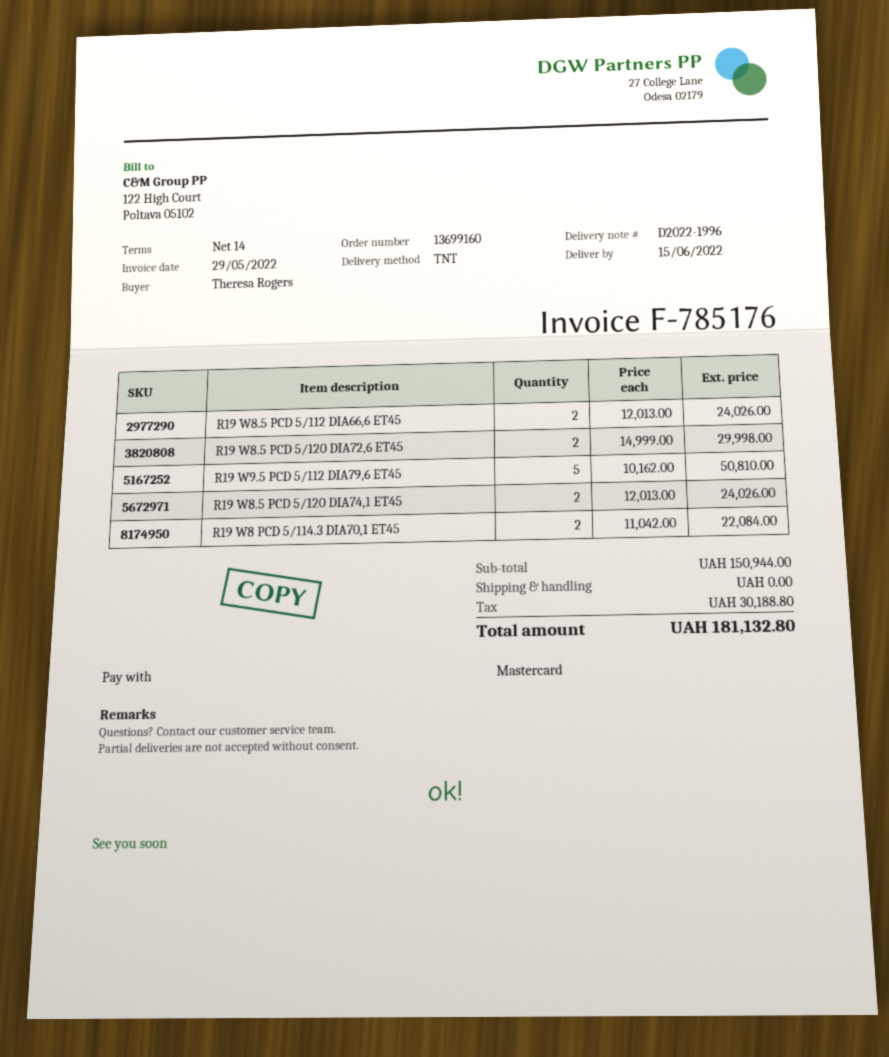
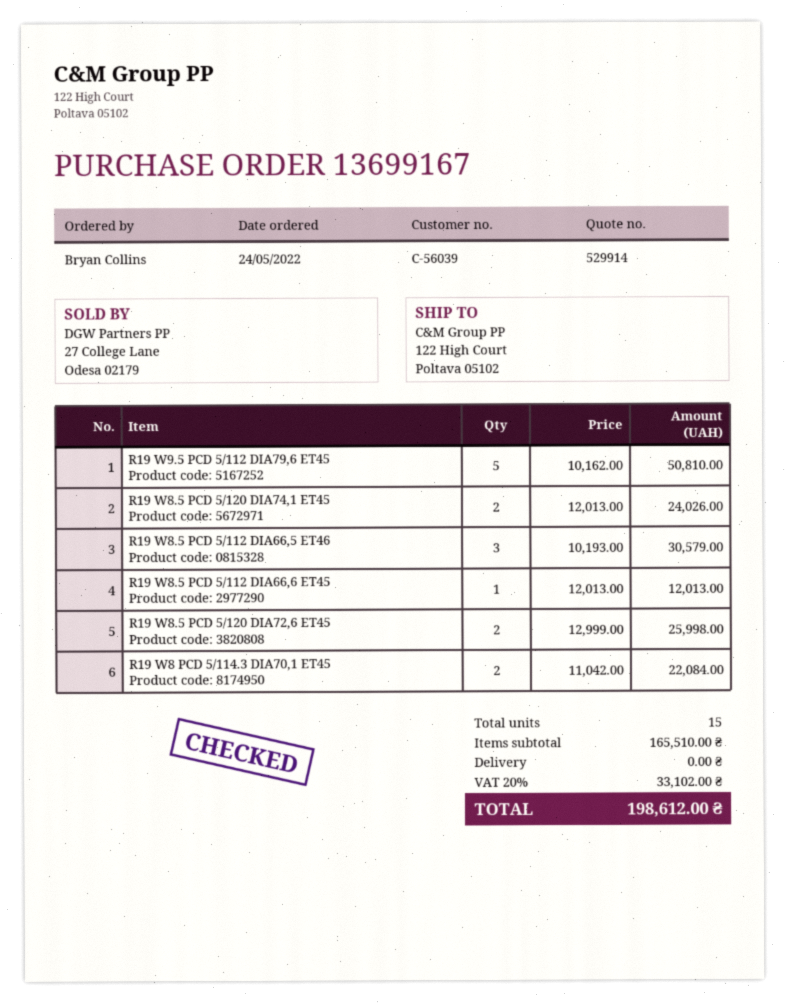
order number: 13699160 -> 13699167
ordered by: Theresa Rogers -> Bryan Collins
R19 W8.5 PCD 5/112 DIA66,6 ET45: 2 x 12013.00 = 24026.00 -> 1 x 12013.00 = 12013.00
R19 W8.5 PCD 5/120 DIA72,6 ET45: 2 x 14999.00 = 29998.00 -> 2 x 12999.00 = 25998.00
R19 W8.5 PCD 5/112 DIA66,5 ET46: none -> 3 x 10193.00 = 30579.00
subtotal: 150944.00 -> 165510.00
tax: 30188.80 -> 33102.00
total: 181132.80 -> 198612.00

